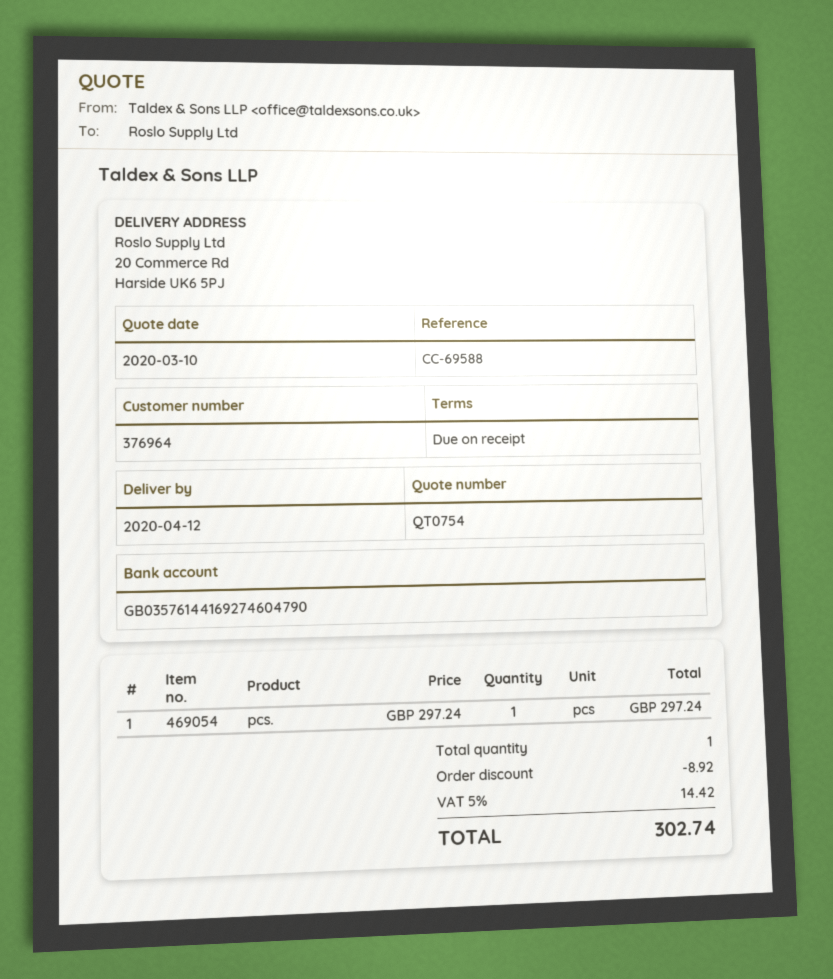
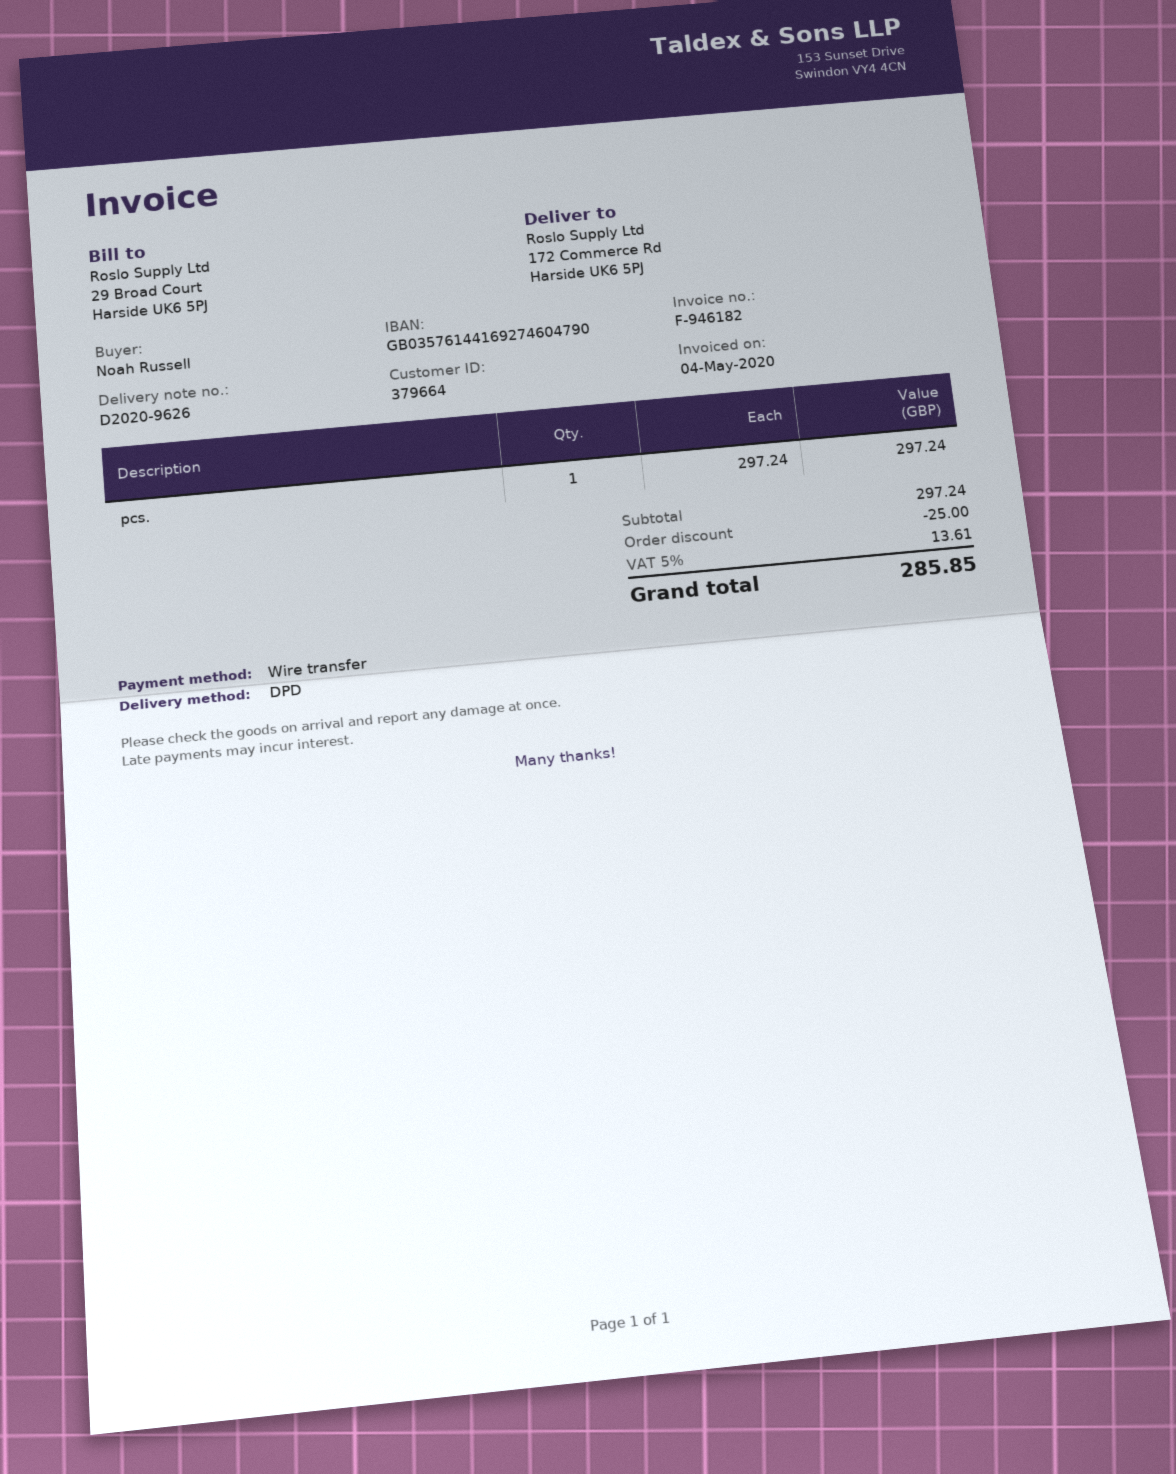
customer number: 376964 -> 379664
ship to: 20 Commerce Rd, Harside UK6 5PJ -> 172 Commerce Rd, Harside UK6 5PJ
discount: 8.92 -> 25.00
tax: 5% = 14.42 -> 5% = 13.61
total: 302.74 -> 285.85

